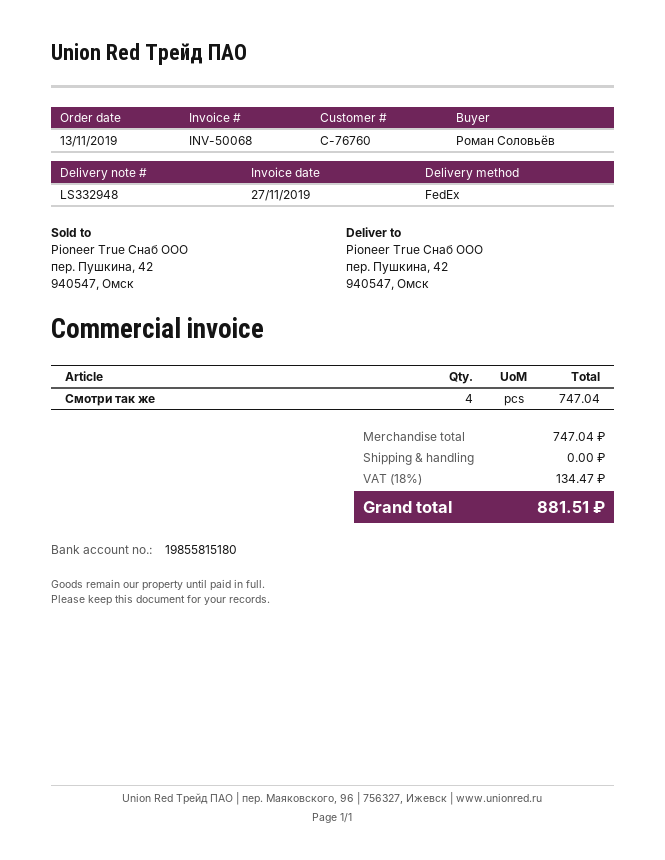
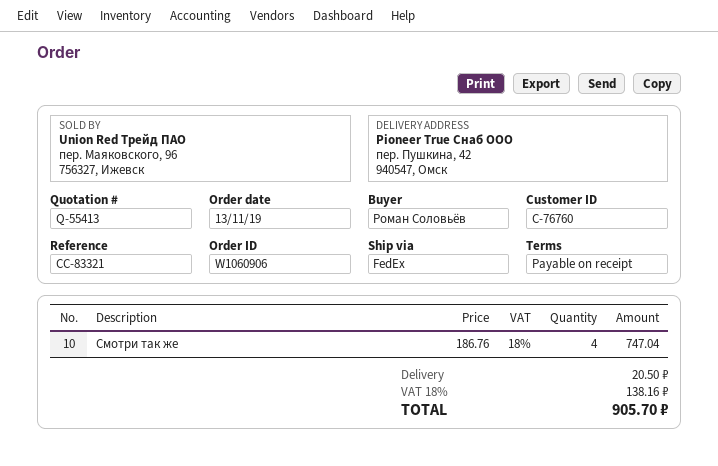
shipping: 0.00 -> 20.50
tax: 18% = 134.47 -> 18% = 138.16
total: 881.51 -> 905.70

